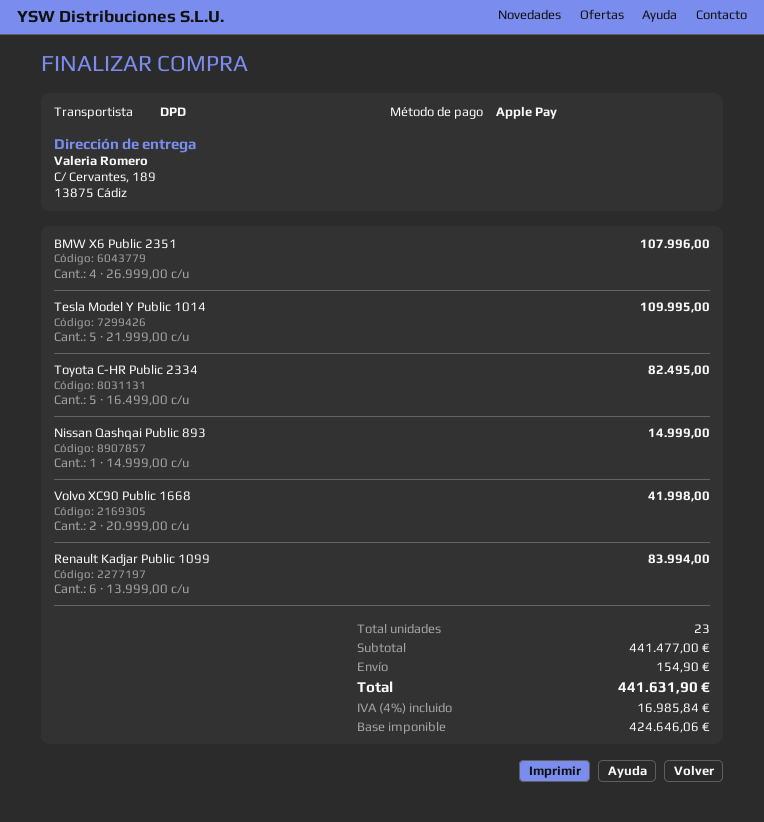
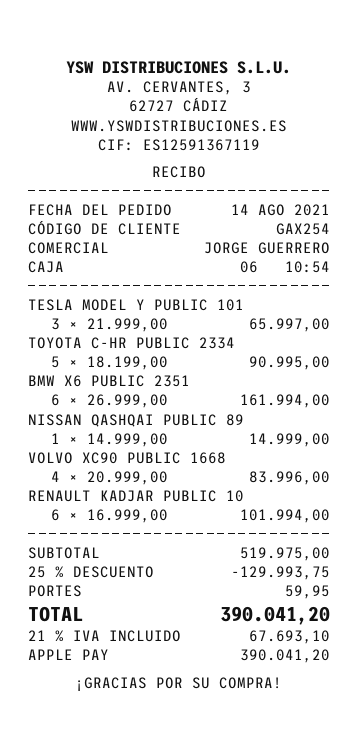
BMW X6 Public 2351: 4 x 26999.00 = 107996.00 -> 6 x 26999.00 = 161994.00
Tesla Model Y Public 1014: 5 x 21999.00 = 109995.00 -> 3 x 21999.00 = 65997.00
Toyota C-HR Public 2334: 5 x 16499.00 = 82495.00 -> 5 x 18199.00 = 90995.00
Volvo XC90 Public 1668: 2 x 20999.00 = 41998.00 -> 4 x 20999.00 = 83996.00
Renault Kadjar Public 1099: 6 x 13999.00 = 83994.00 -> 6 x 16999.00 = 101994.00
subtotal: 441477.00 -> 519975.00
discount: none -> 25% = 129993.75
shipping: 154.90 -> 59.95
tax: 4% = 16985.84 -> 21% = 67693.10
total: 441631.90 -> 390041.20

